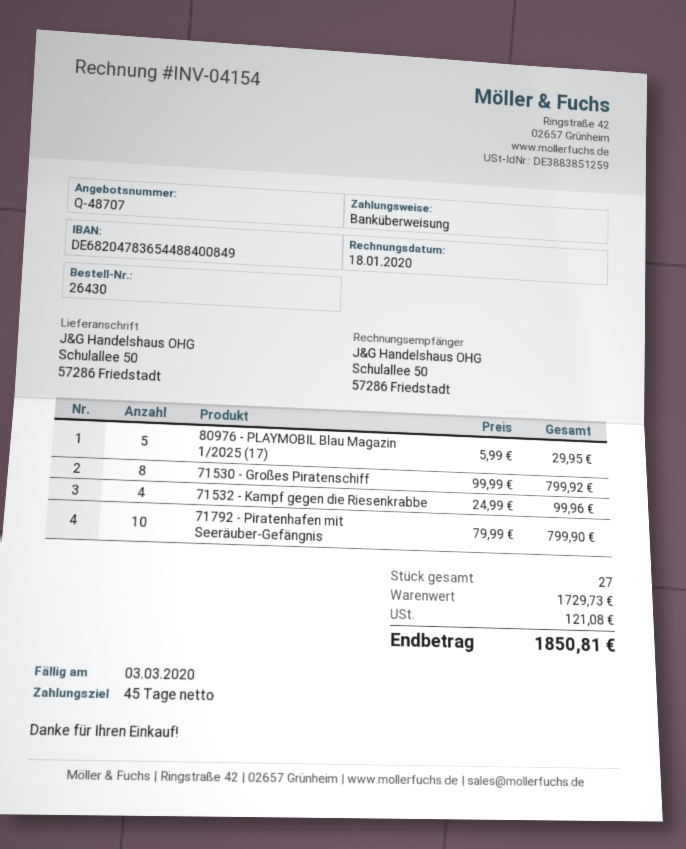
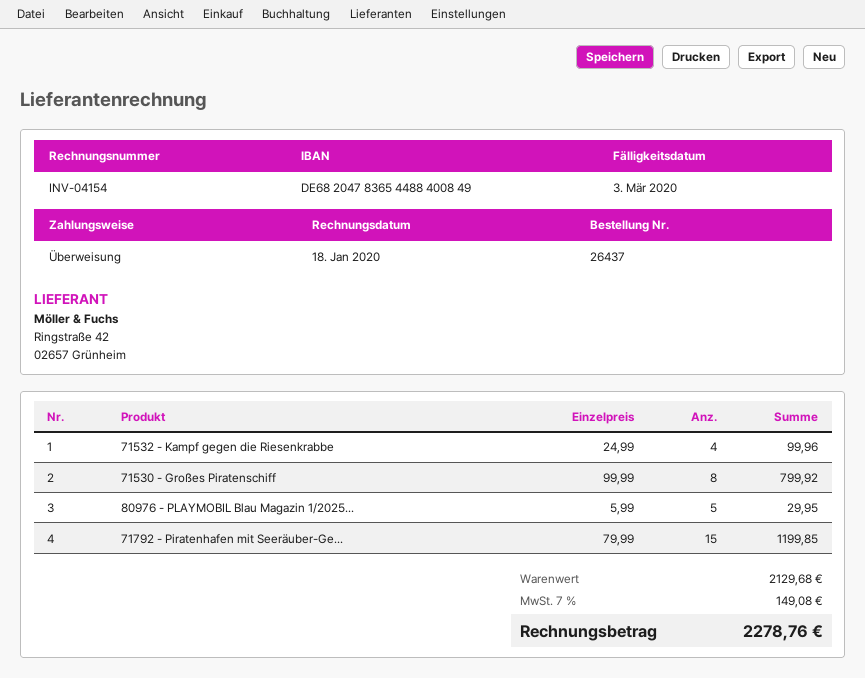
order number: 26430 -> 26437
71792 - Piratenhafen mit Seeräuber-Gefängnis: 10 x 79.99 = 799.90 -> 15 x 79.99 = 1199.85
subtotal: 1729.73 -> 2129.68
tax: 121.08 -> 149.08
total: 1850.81 -> 2278.76

